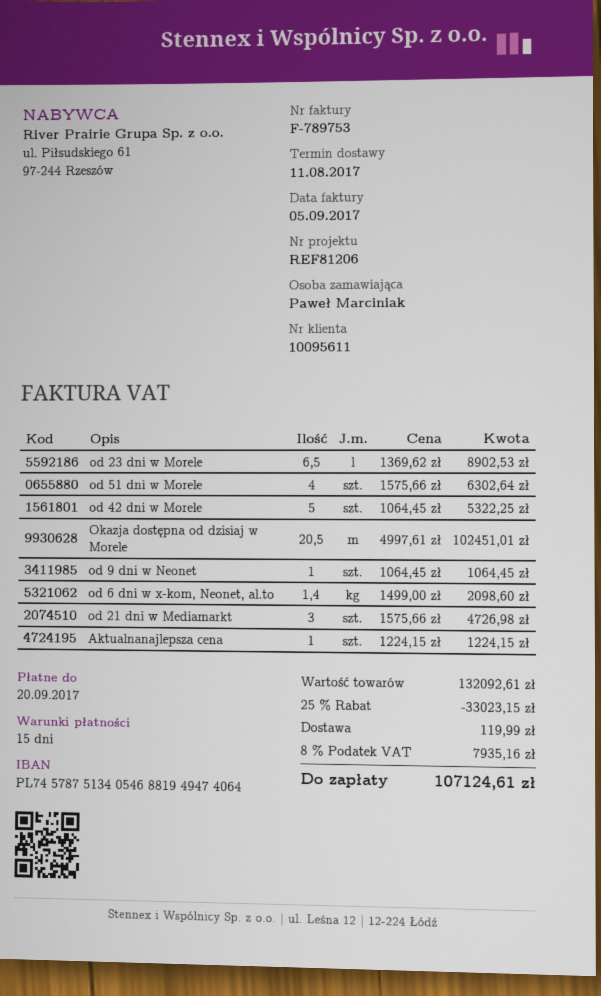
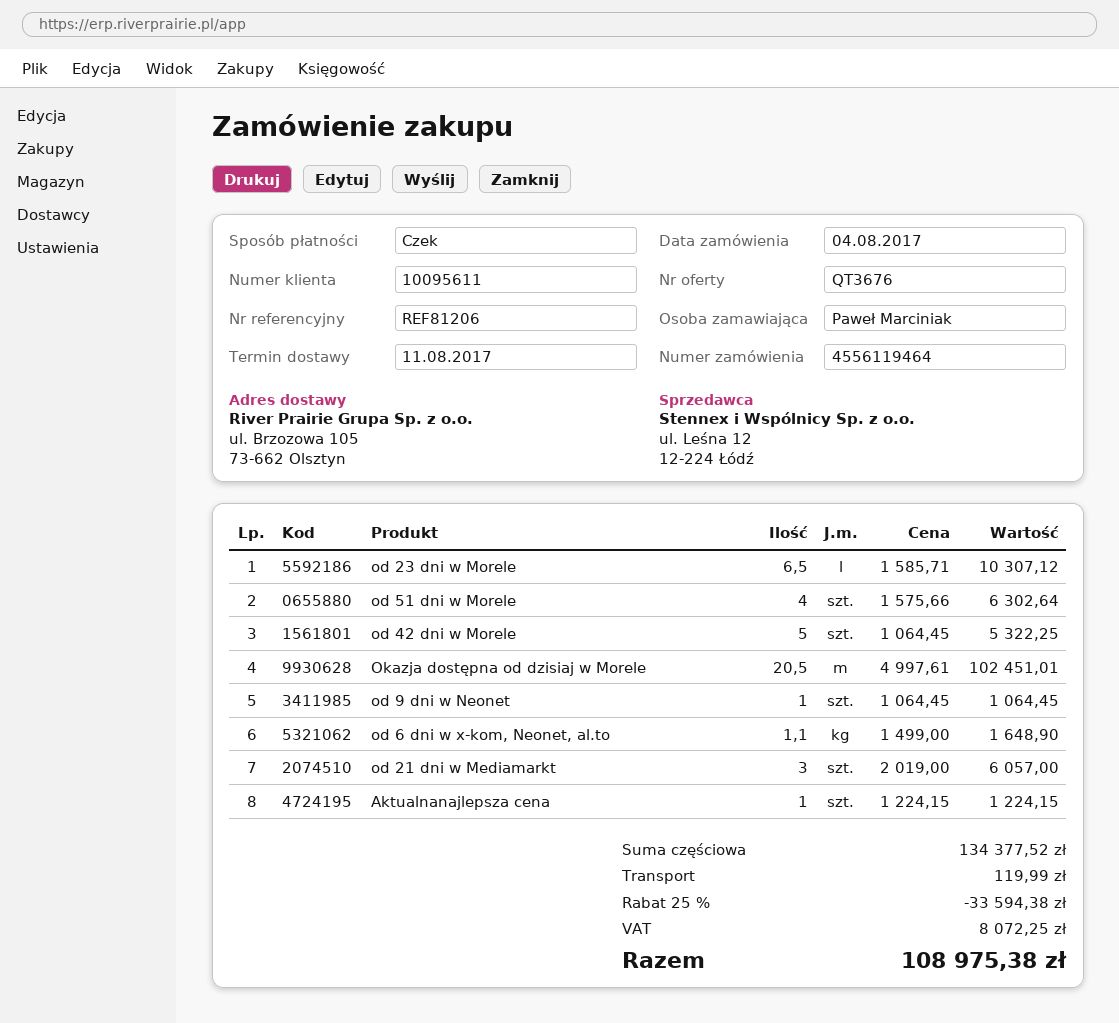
od 23 dni w Morele: 6.5 x 1369.62 = 8902.53 -> 6.5 x 1585.71 = 10307.12
od 6 dni w x-kom, Neonet, al.to: 1.4 x 1499.00 = 2098.60 -> 1.1 x 1499.00 = 1648.90
od 21 dni w Mediamarkt: 3 x 1575.66 = 4726.98 -> 3 x 2019.00 = 6057.00
subtotal: 132092.61 -> 134377.52
discount: 25% = 33023.15 -> 25% = 33594.38
tax: 7935.16 -> 8072.25
total: 107124.61 -> 108975.38

